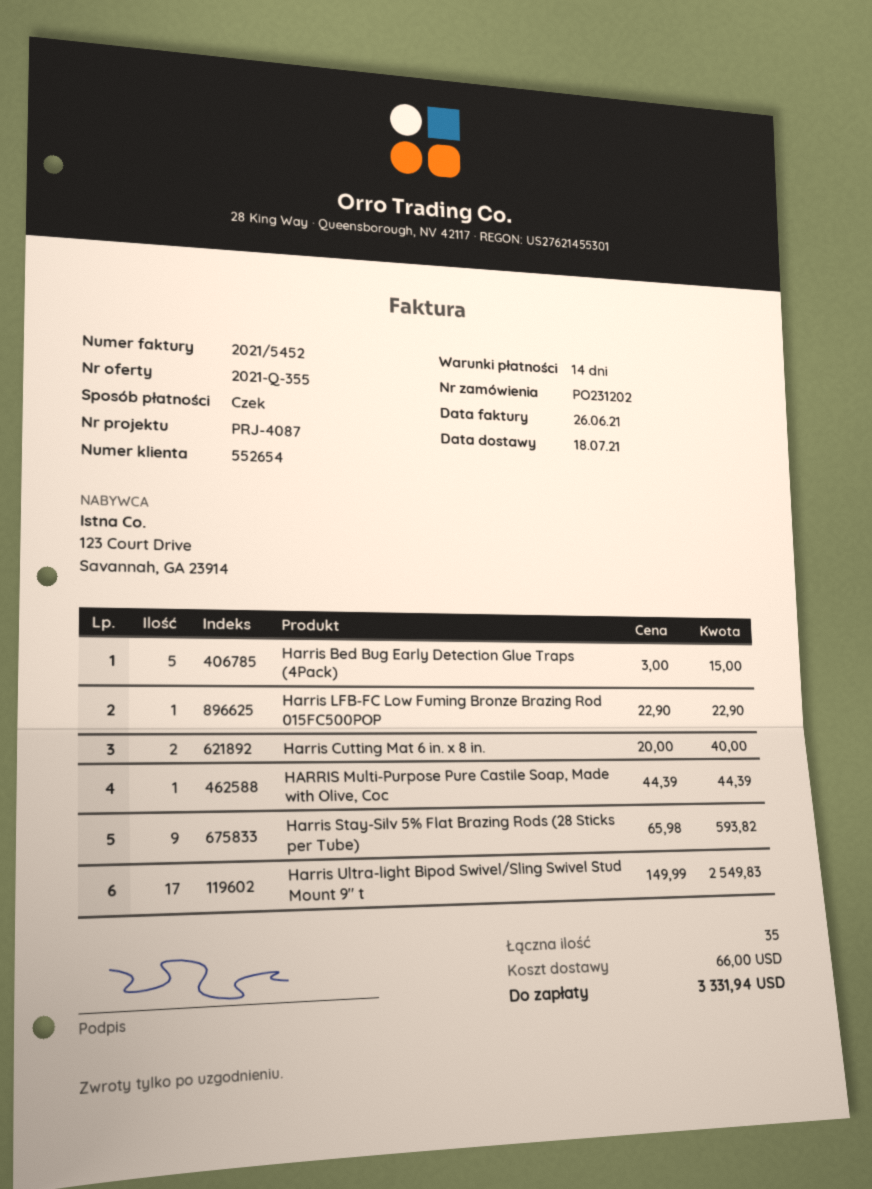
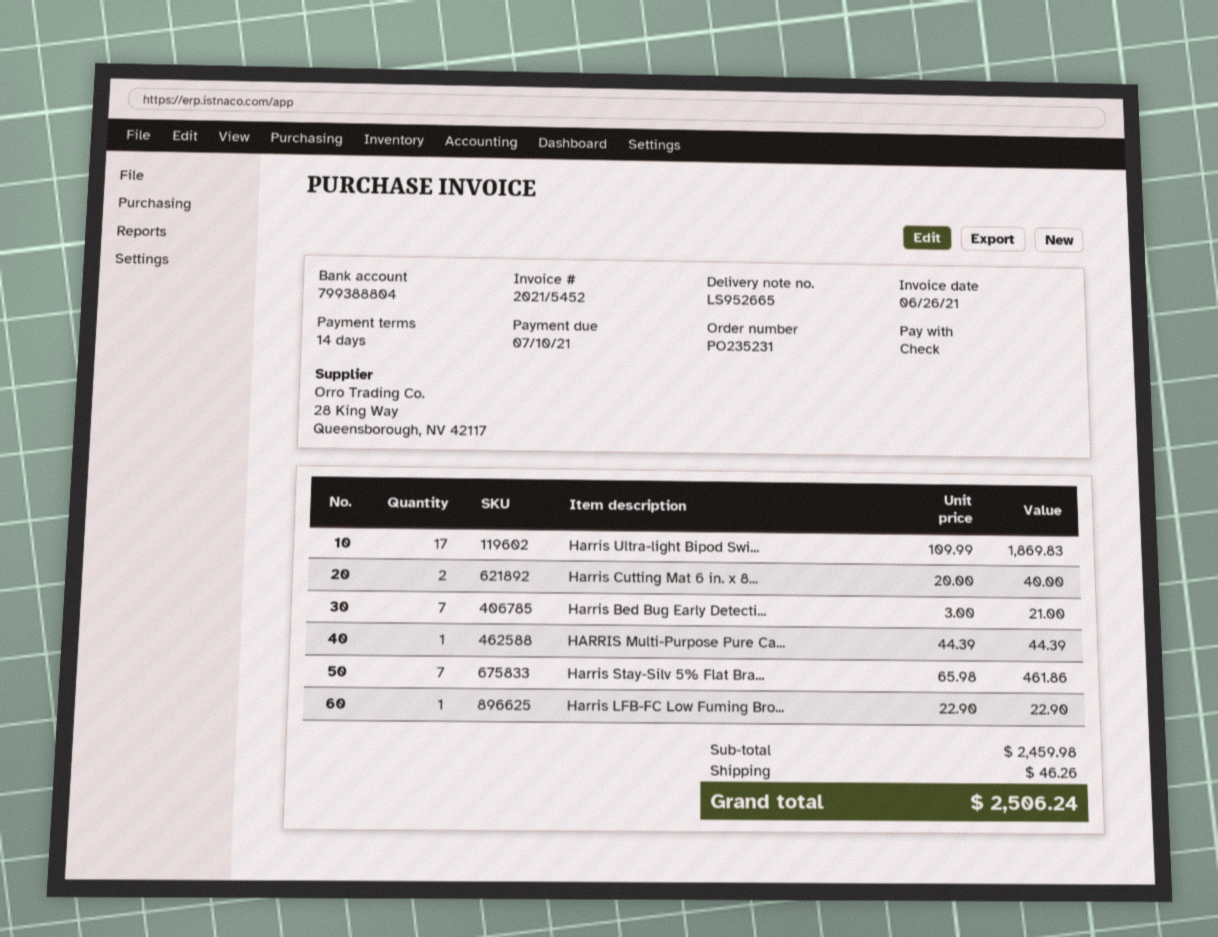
order number: PO231202 -> PO235231
Harris Bed Bug Early Detection Glue Traps (4Pack): 5 x 3.00 = 15.00 -> 7 x 3.00 = 21.00
Harris Stay-Silv 5% Flat Brazing Rods (28 Sticks per Tube): 9 x 65.98 = 593.82 -> 7 x 65.98 = 461.86
Harris Ultra-light Bipod Swivel/Sling Swivel Stud Mount 9" t: 17 x 149.99 = 2549.83 -> 17 x 109.99 = 1869.83
shipping: 66.00 -> 46.26
total: 3331.94 -> 2506.24

